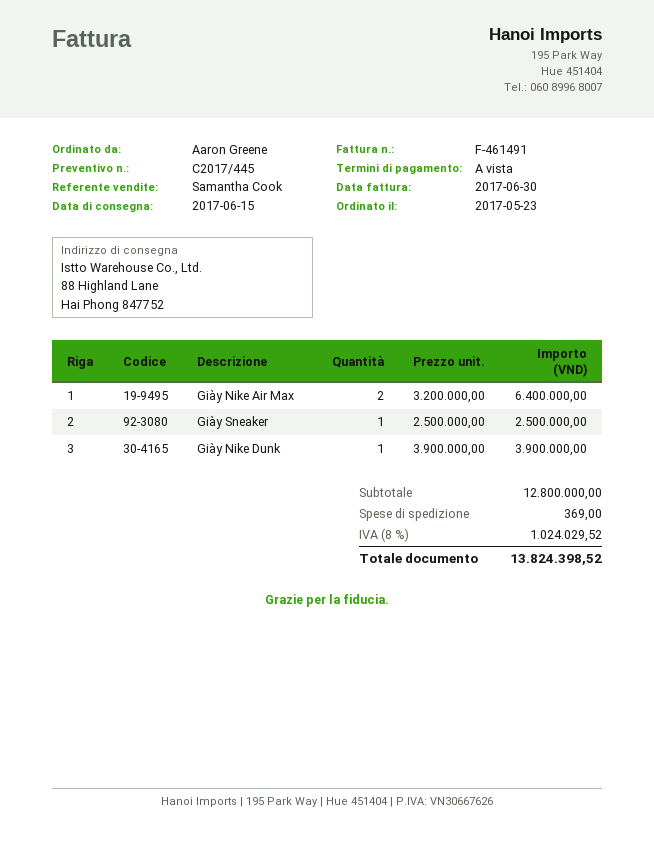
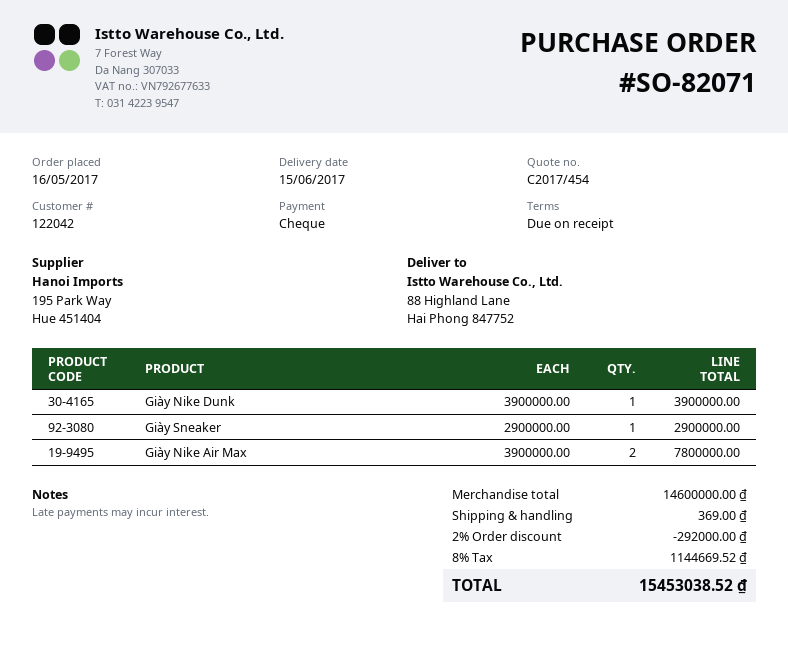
quote number: C2017/445 -> C2017/454
order date: 2017-05-23 -> 2017-05-16
Giày Nike Air Max: 2 x 3200000.00 = 6400000.00 -> 2 x 3900000.00 = 7800000.00
Giày Sneaker: 1 x 2500000.00 = 2500000.00 -> 1 x 2900000.00 = 2900000.00
subtotal: 12800000.00 -> 14600000.00
discount: none -> 2% = 292000.00
tax: 8% = 1024029.52 -> 8% = 1144669.52
total: 13824398.52 -> 15453038.52

